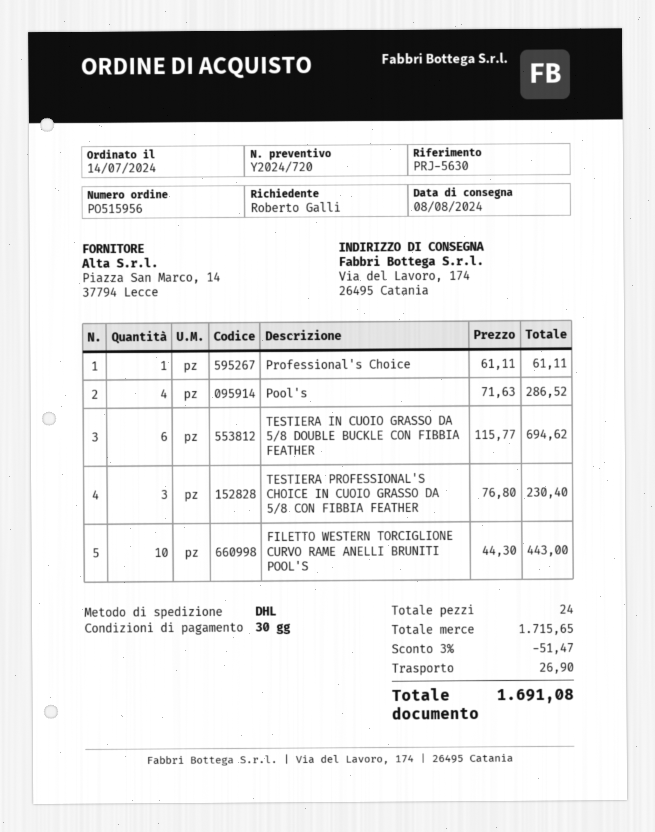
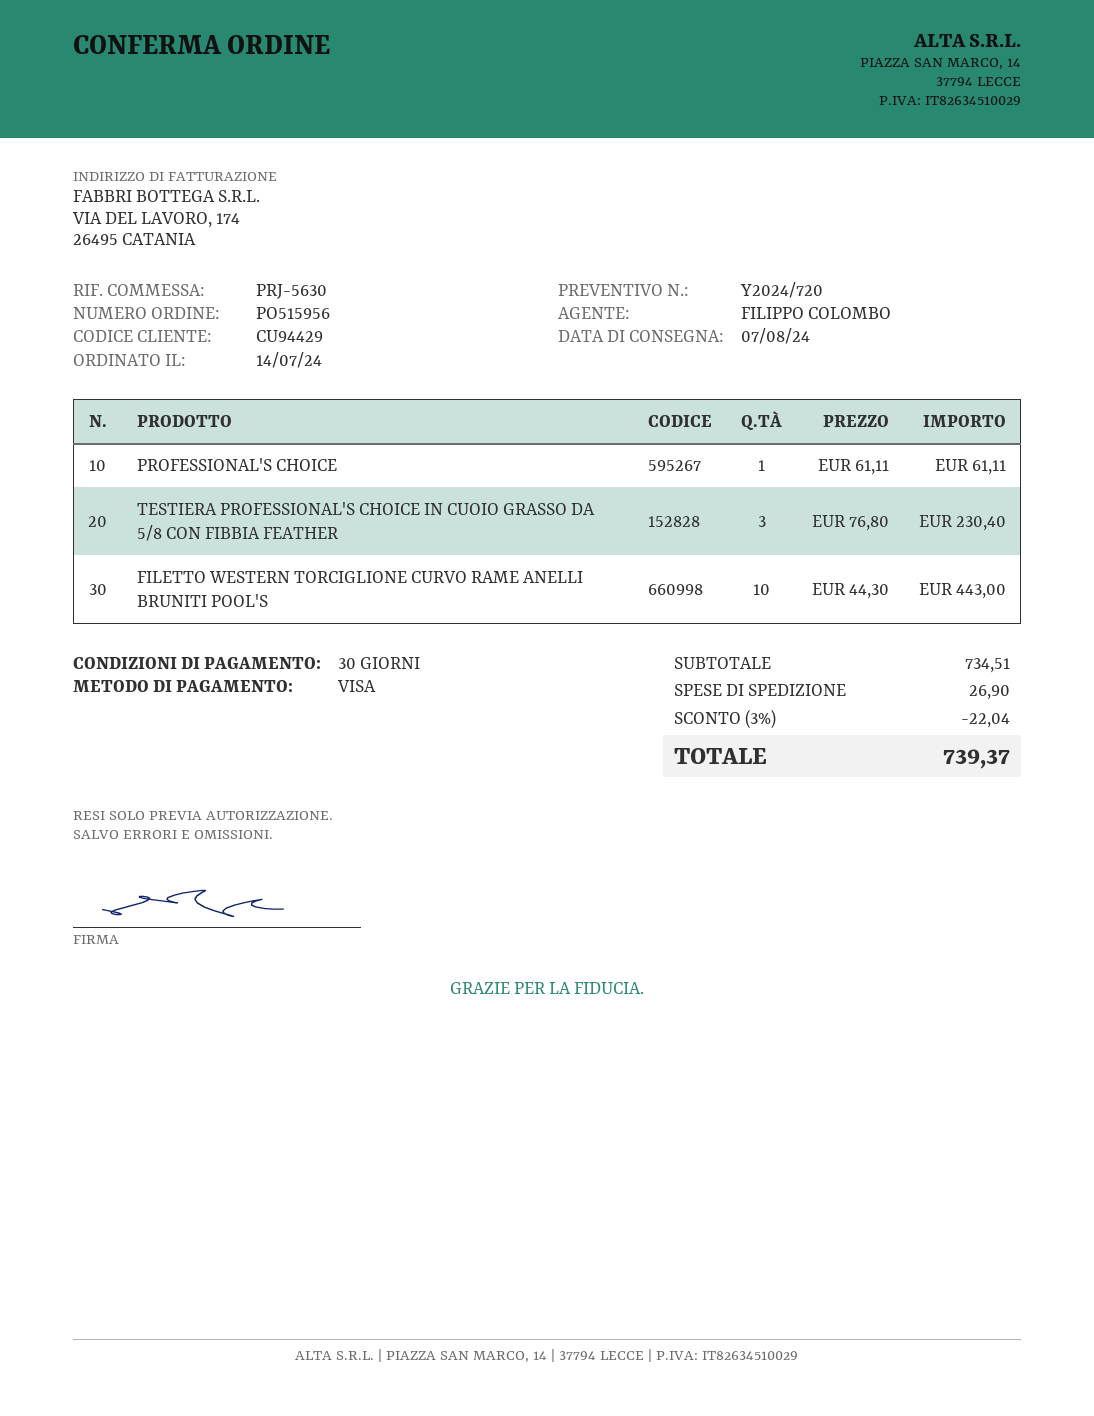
delivery date: 2024-08-08 -> 2024-08-07
Pool's: 4 x 71.63 = 286.52 -> none
TESTIERA IN CUOIO GRASSO DA 5/8 DOUBLE BUCKLE CON FIBBIA FEATHER: 6 x 115.77 = 694.62 -> none
subtotal: 1715.65 -> 734.51
discount: 3% = 51.47 -> 3% = 22.04
total: 1691.08 -> 739.37

